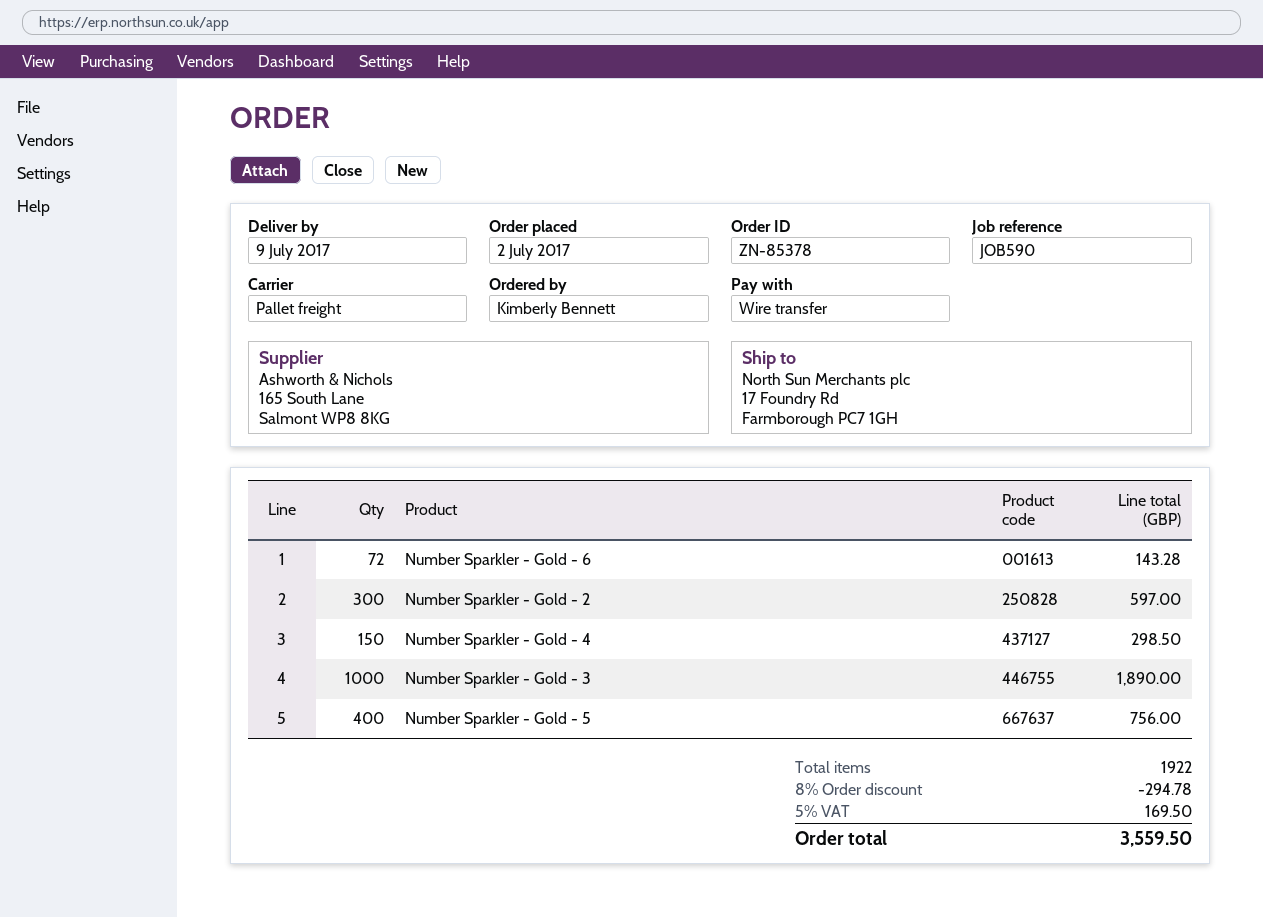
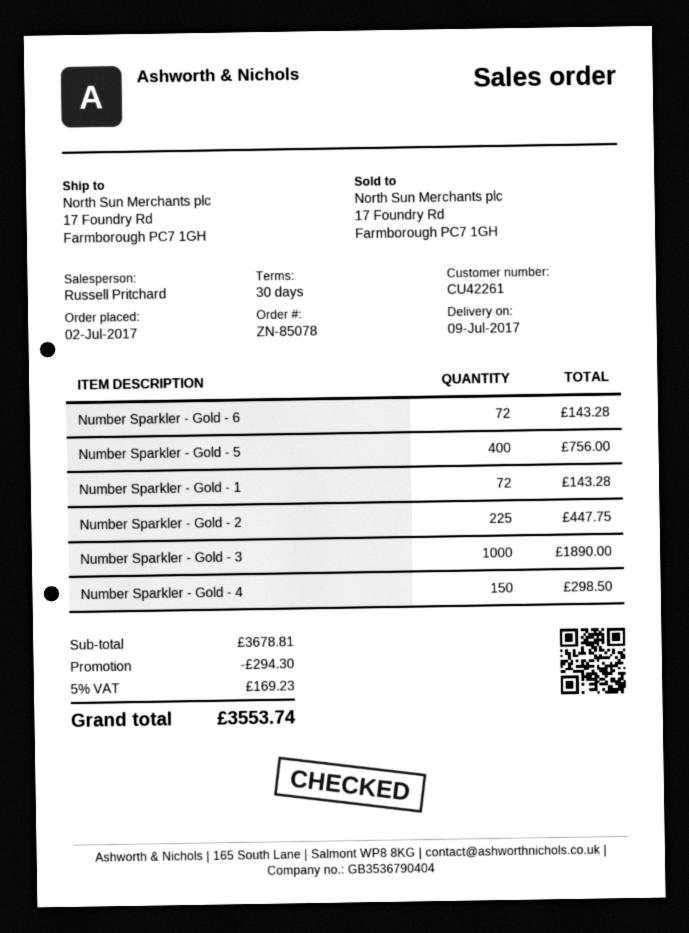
order number: ZN-85378 -> ZN-85078
Number Sparkler - Gold - 2: 300 for 597.00 -> 225 for 447.75
Number Sparkler - Gold - 1: none -> 72 for 143.28
discount: 294.78 -> 294.30
tax: 5% = 169.50 -> 5% = 169.23
total: 3559.50 -> 3553.74

